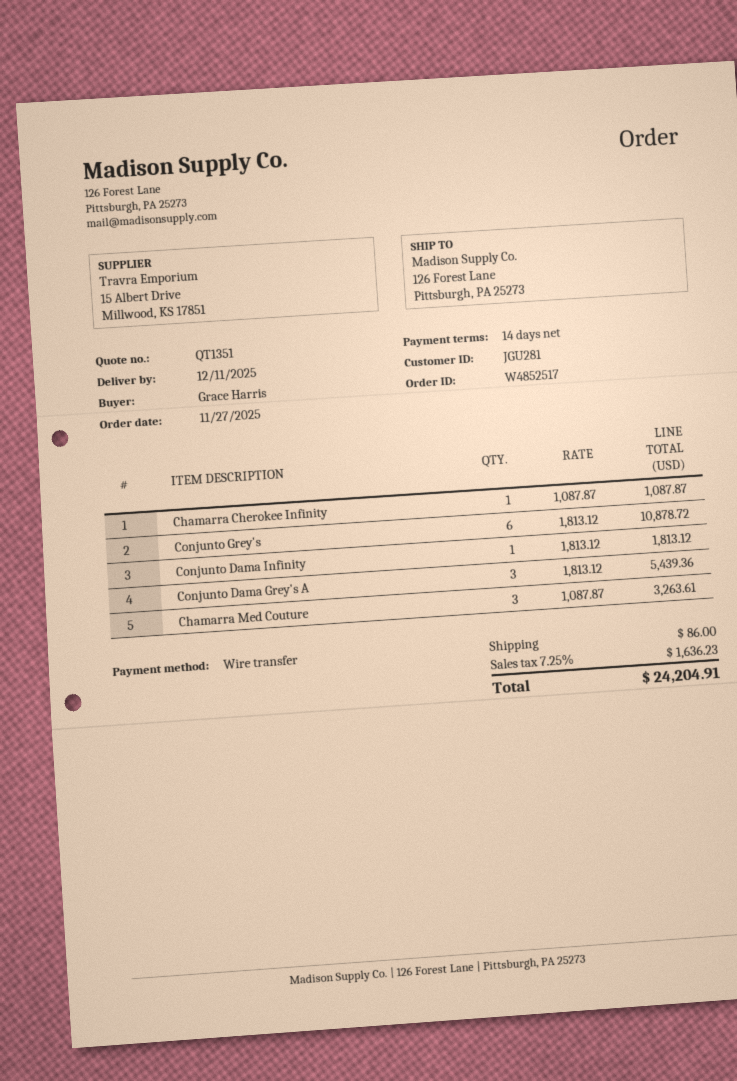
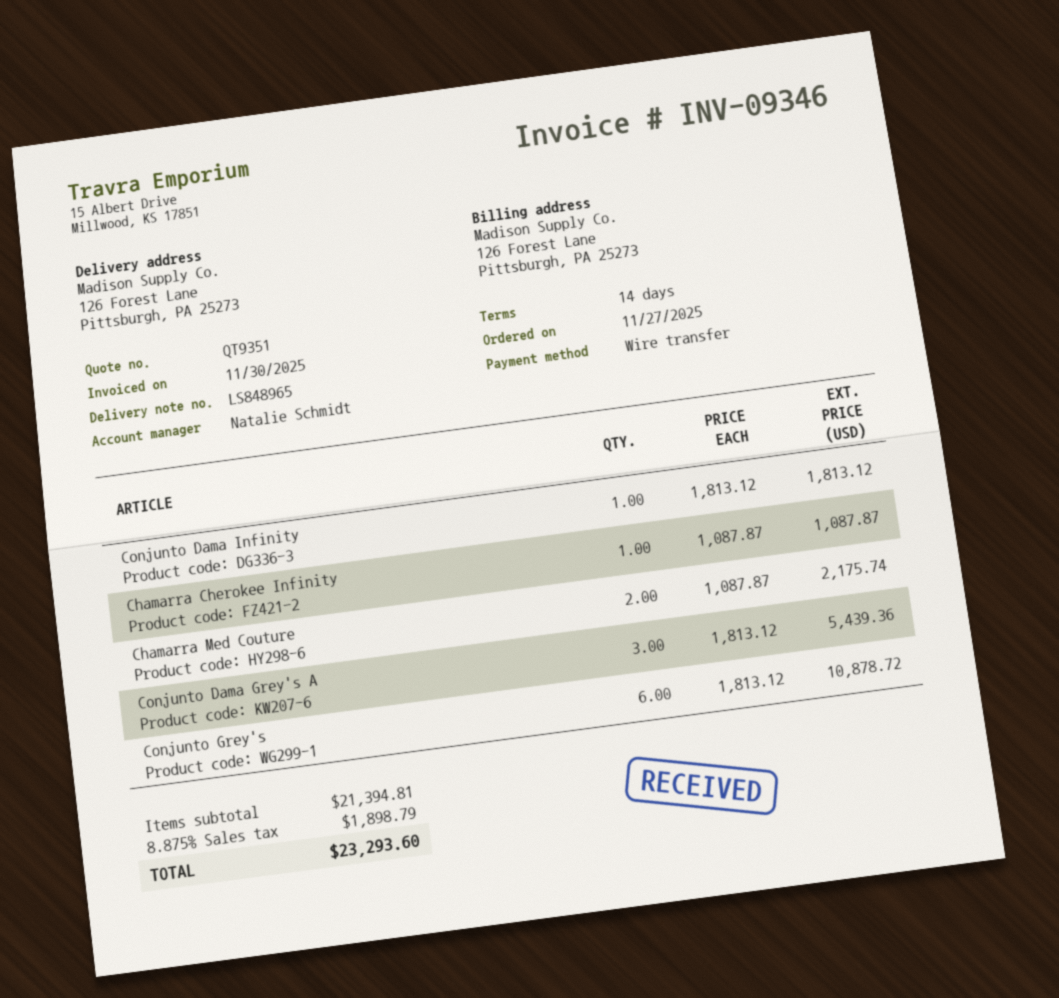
quote number: QT1351 -> QT9351
Chamarra Med Couture: 3 x 1087.87 = 3263.61 -> 2 x 1087.87 = 2175.74
shipping: 86.00 -> none
tax: 7.25% = 1636.23 -> 8.875% = 1898.79
total: 24204.91 -> 23293.60

